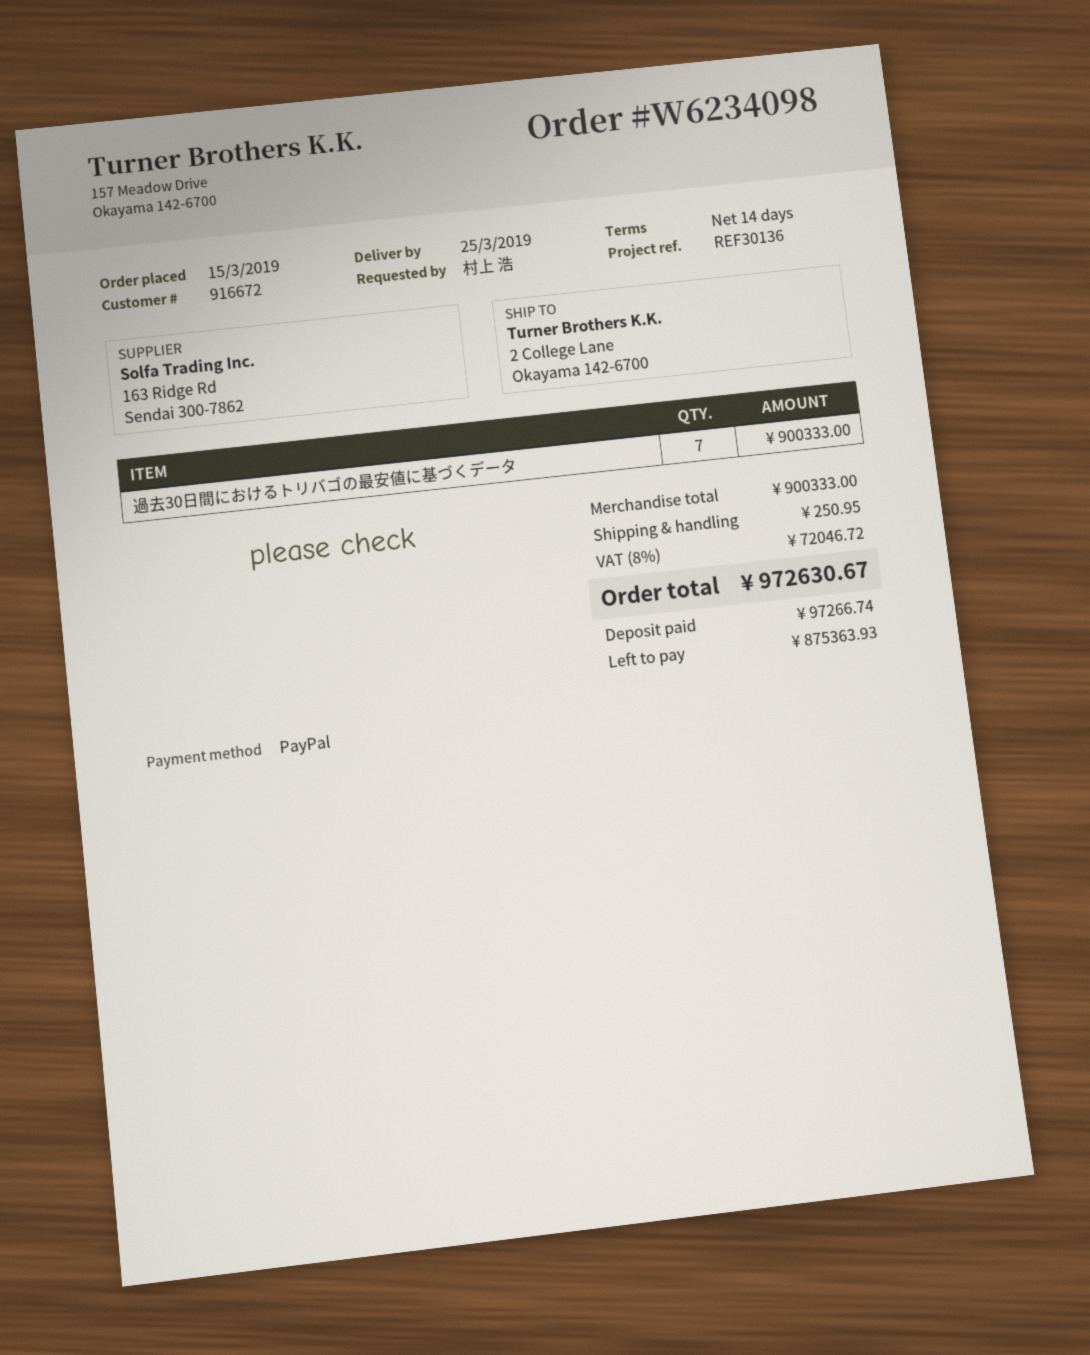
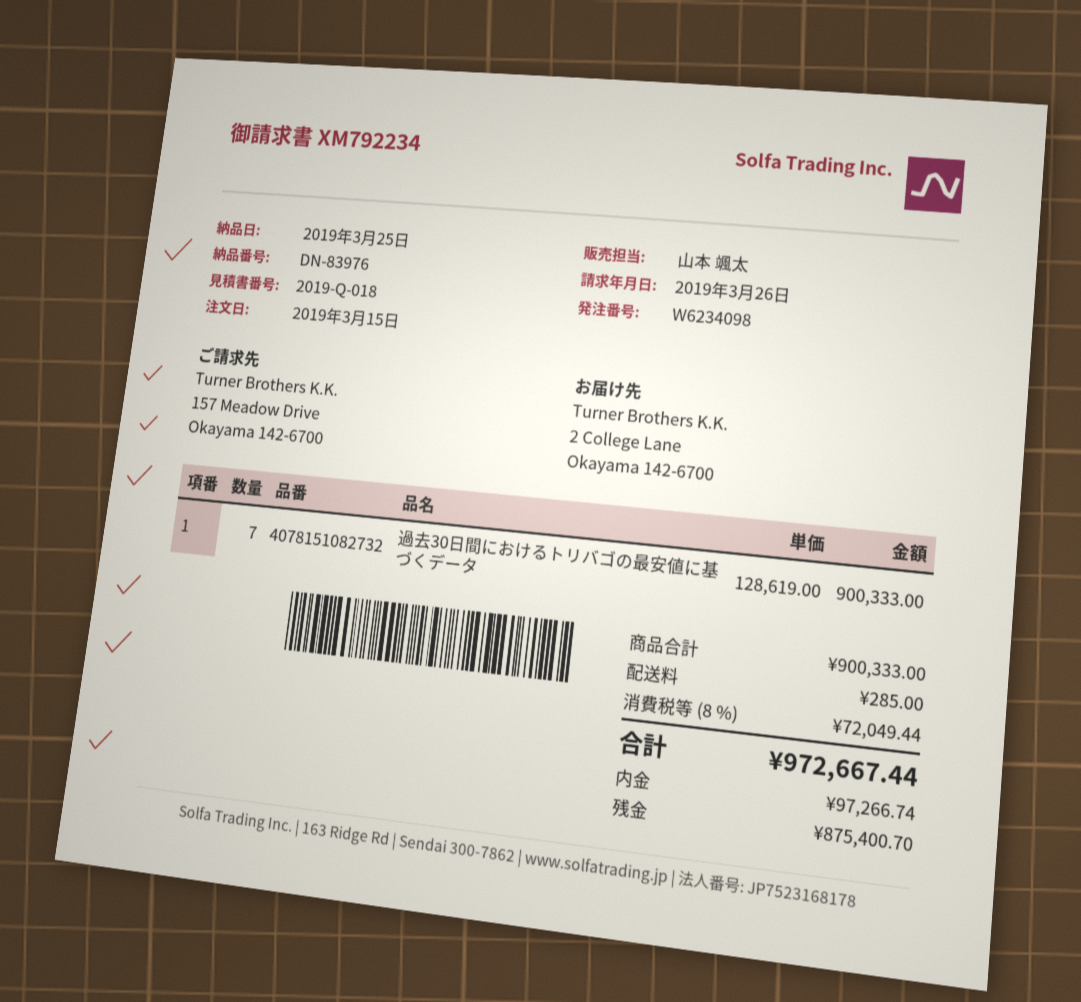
shipping: 250.95 -> 285.00
tax: 8% = 72046.72 -> 8% = 72049.44
total: 972630.67 -> 972667.44
balance: 875363.93 -> 875400.70

